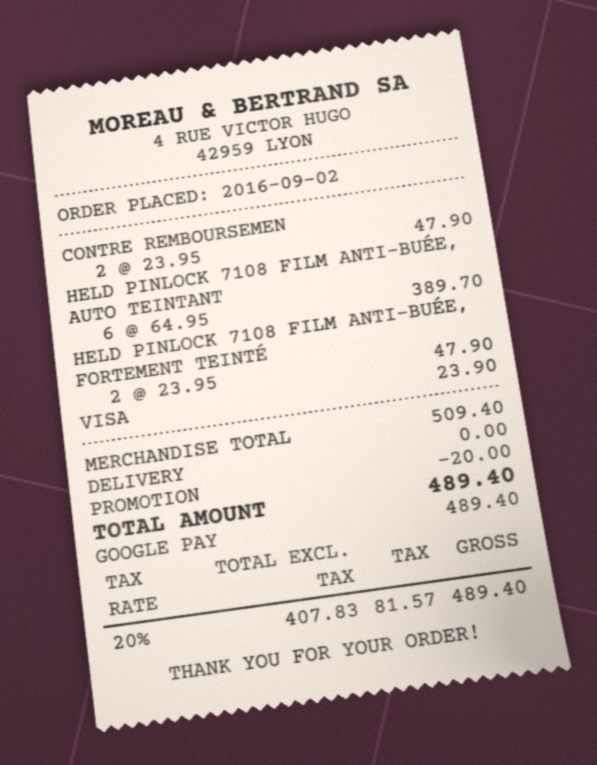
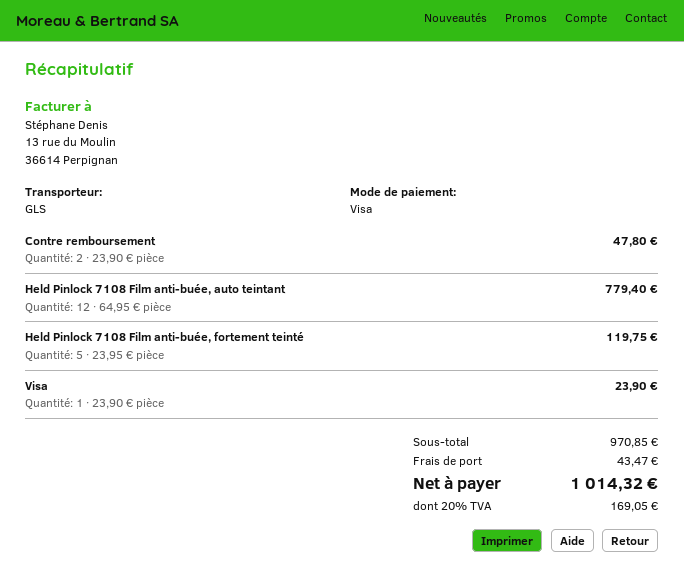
payment method: Google Pay -> Visa
CONTRE REMBOURSEMEN: 2 x 23.95 = 47.90 -> 2 x 23.90 = 47.80
HELD PINLOCK 7108 FILM ANTI-BUÉE, AUTO TEINTANT: 6 x 64.95 = 389.70 -> 12 x 64.95 = 779.40
HELD PINLOCK 7108 FILM ANTI-BUÉE, FORTEMENT TEINTÉ: 2 x 23.95 = 47.90 -> 5 x 23.95 = 119.75
subtotal: 509.40 -> 970.85
discount: 20.00 -> none
shipping: 0.00 -> 43.47
tax: 20% = 81.57 -> 20% = 169.05
total: 489.40 -> 1014.32

